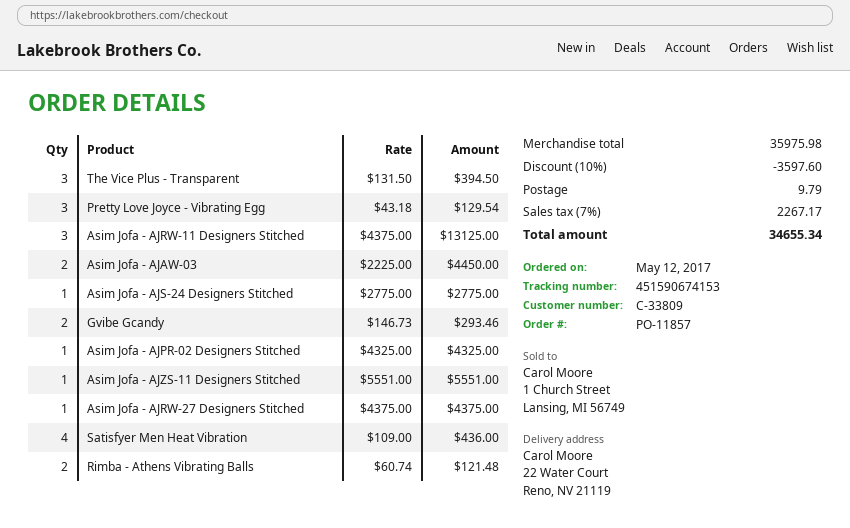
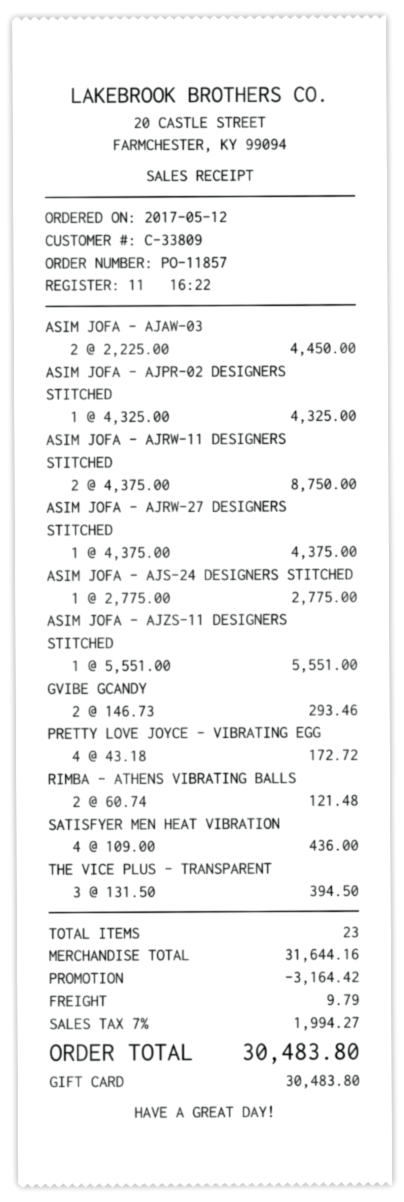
Pretty Love Joyce - Vibrating Egg: 3 x 43.18 = 129.54 -> 4 x 43.18 = 172.72
Asim Jofa - AJRW-11 Designers Stitched: 3 x 4375.00 = 13125.00 -> 2 x 4375.00 = 8750.00
subtotal: 35975.98 -> 31644.16
discount: 3597.60 -> 3164.42
tax: 7% = 2267.17 -> 7% = 1994.27
total: 34655.34 -> 30483.80

